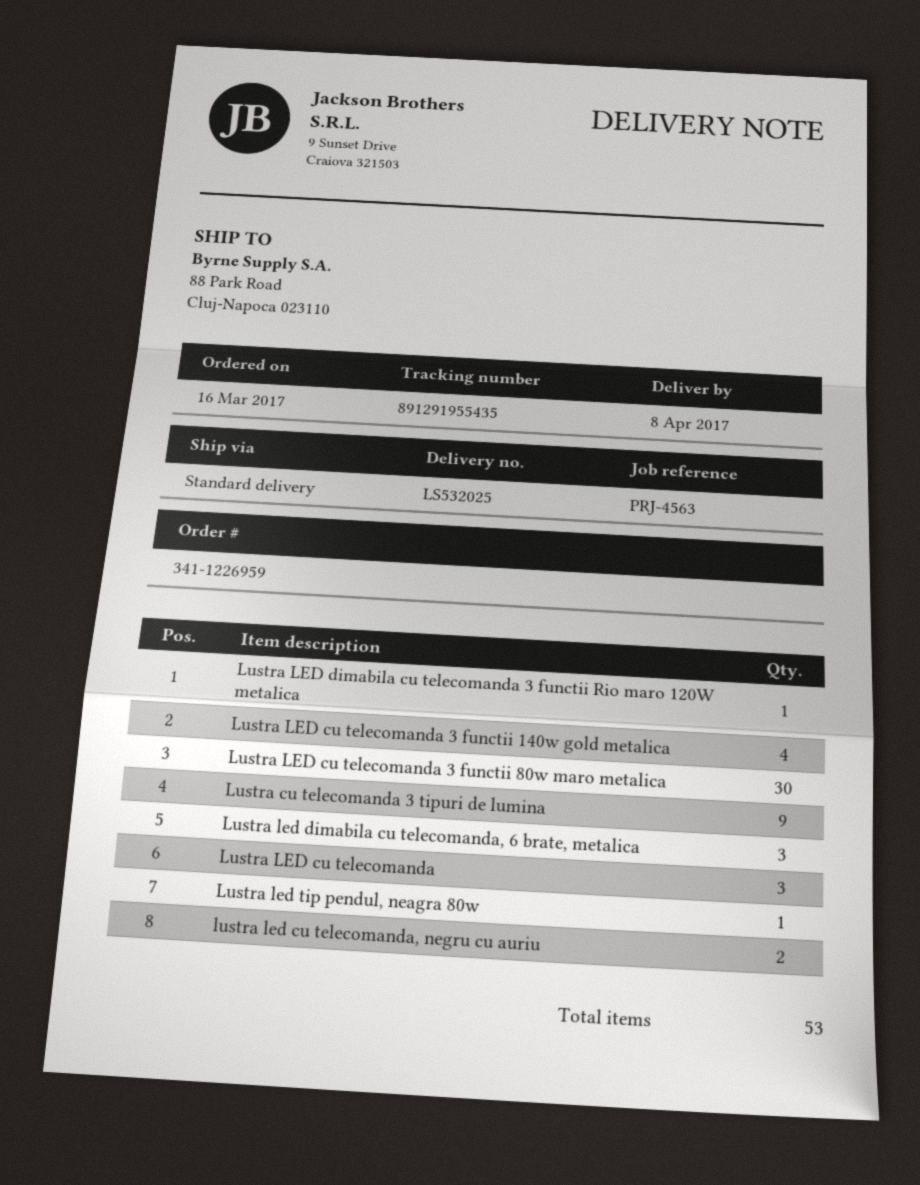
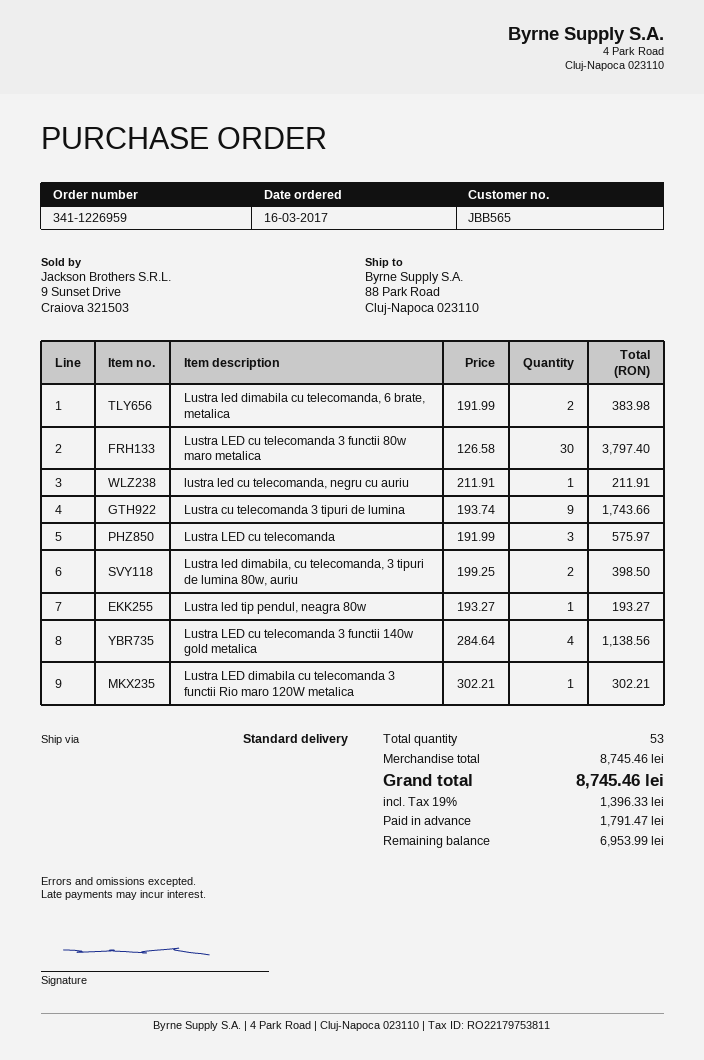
Lustra led dimabila cu telecomanda, 6 brate, metalica: 3 -> 2
lustra led cu telecomanda, negru cu auriu: 2 -> 1
Lustra led dimabila, cu telecomanda, 3 tipuri de lumina 80w, auriu: none -> 2

